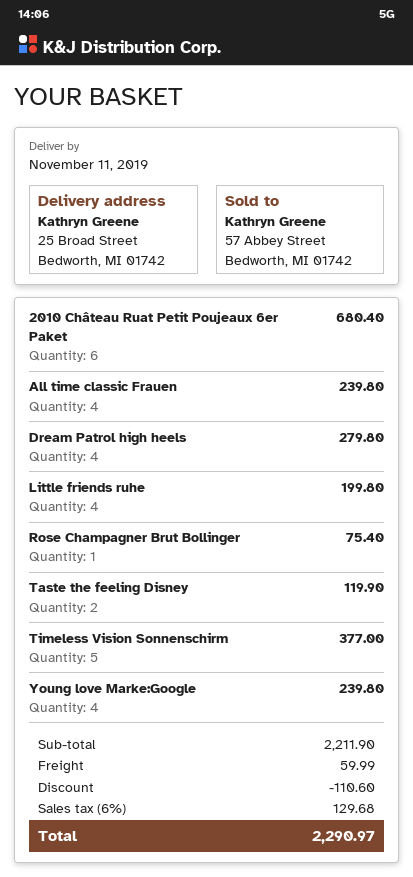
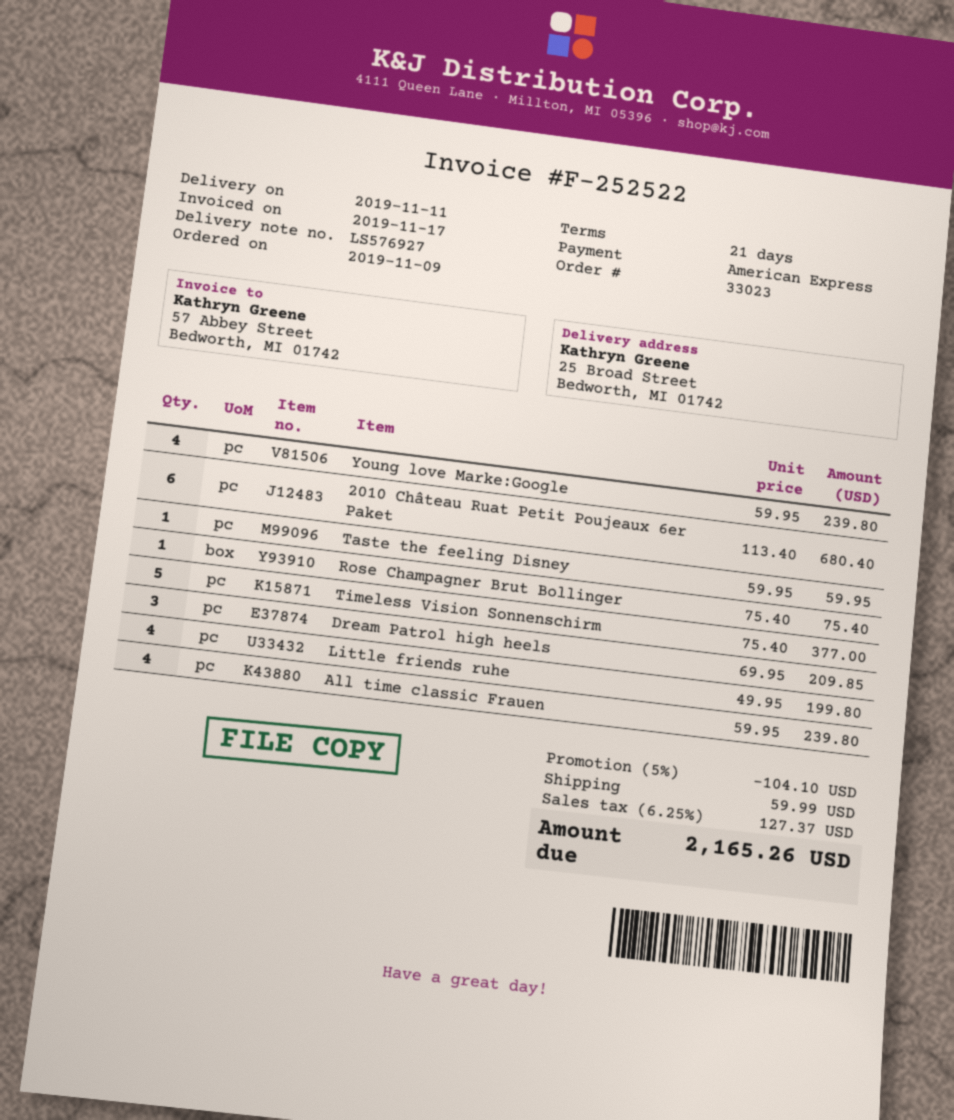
Dream Patrol high heels: 4 for 279.80 -> 3 for 209.85
Taste the feeling Disney: 2 for 119.90 -> 1 for 59.95
discount: 110.60 -> 104.10
tax: 6% = 129.68 -> 6.25% = 127.37
total: 2290.97 -> 2165.26

